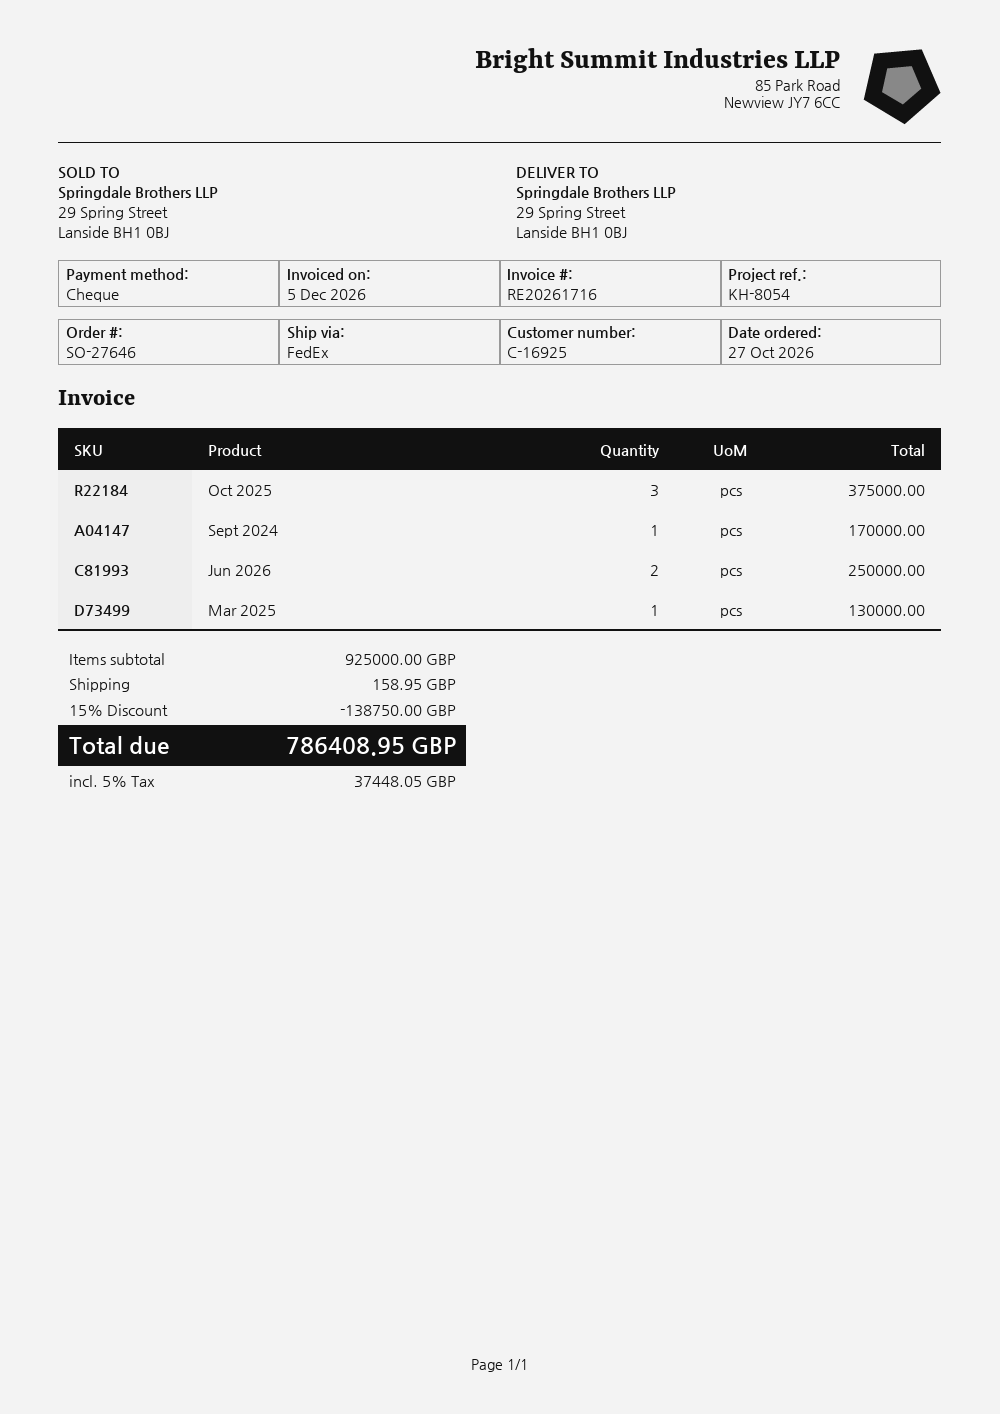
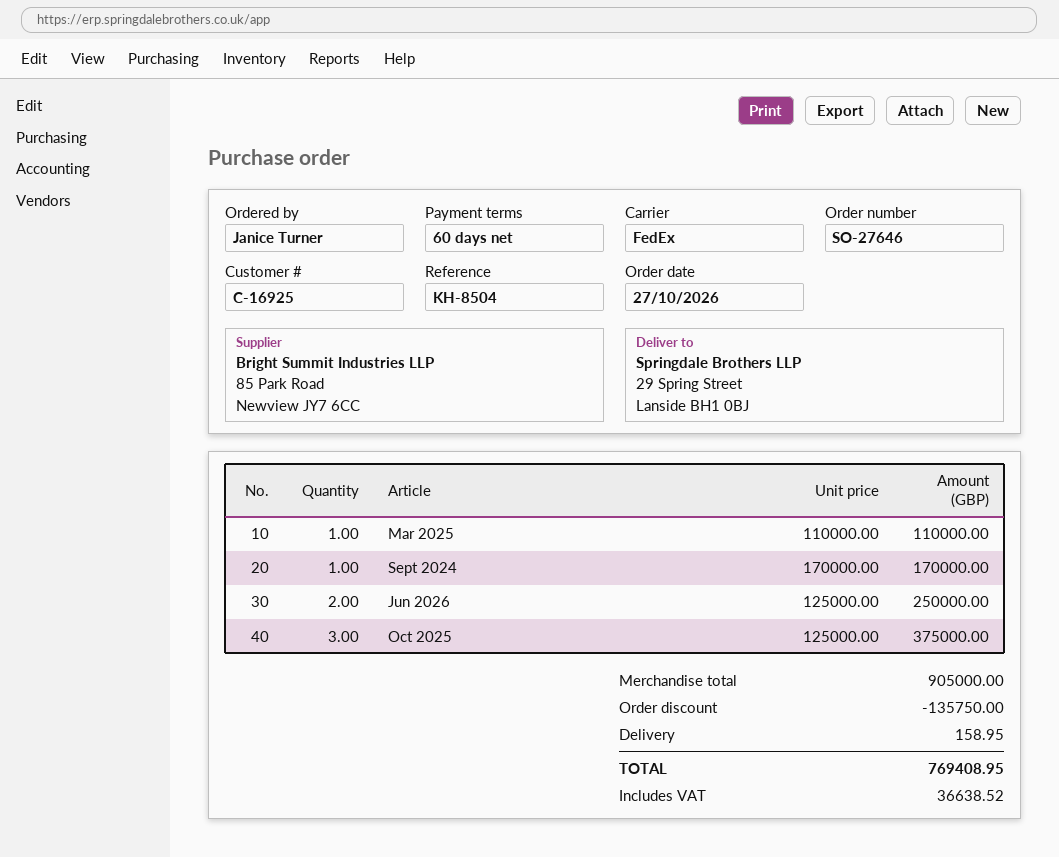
reference: KH-8054 -> KH-8504
Mar 2025: 1 for 130000.00 -> 1 for 110000.00
subtotal: 925000.00 -> 905000.00
discount: 138750.00 -> 135750.00
tax: 37448.05 -> 36638.52
total: 786408.95 -> 769408.95

